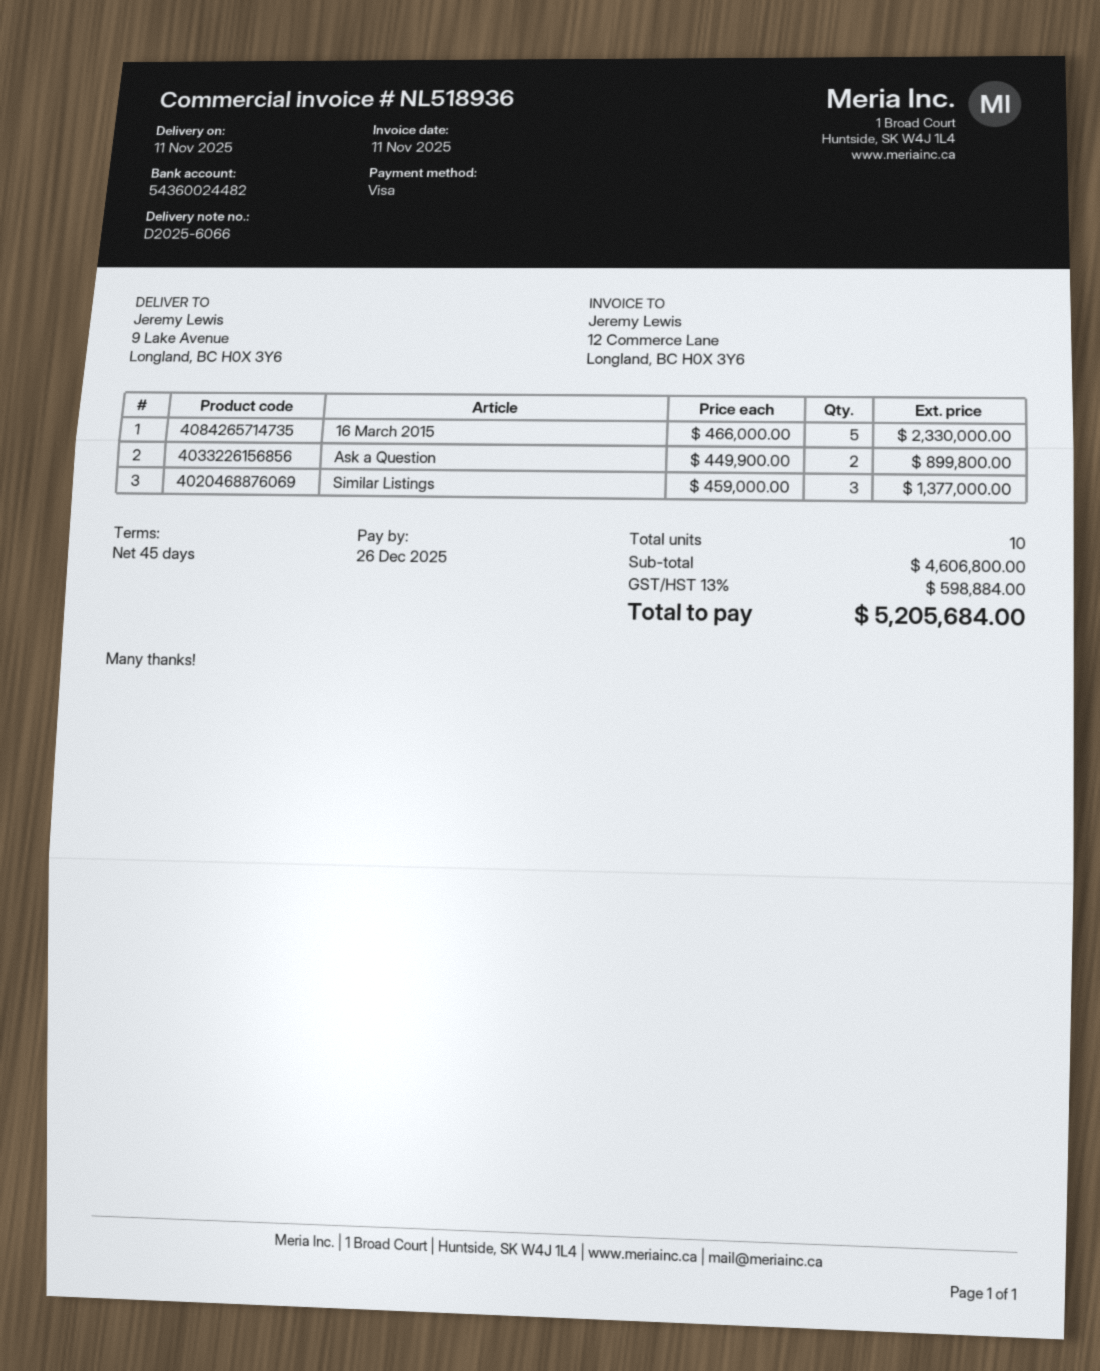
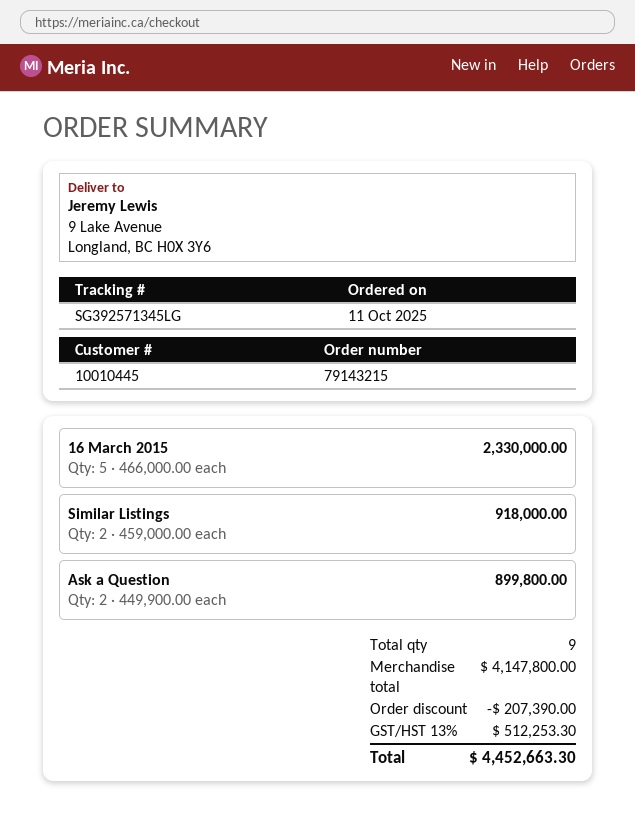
Similar Listings: 3 x 459000.00 = 1377000.00 -> 2 x 459000.00 = 918000.00
total quantity: 10 -> 9
subtotal: 4606800.00 -> 4147800.00
discount: none -> 207390.00
tax: 13% = 598884.00 -> 13% = 512253.30
total: 5205684.00 -> 4452663.30

